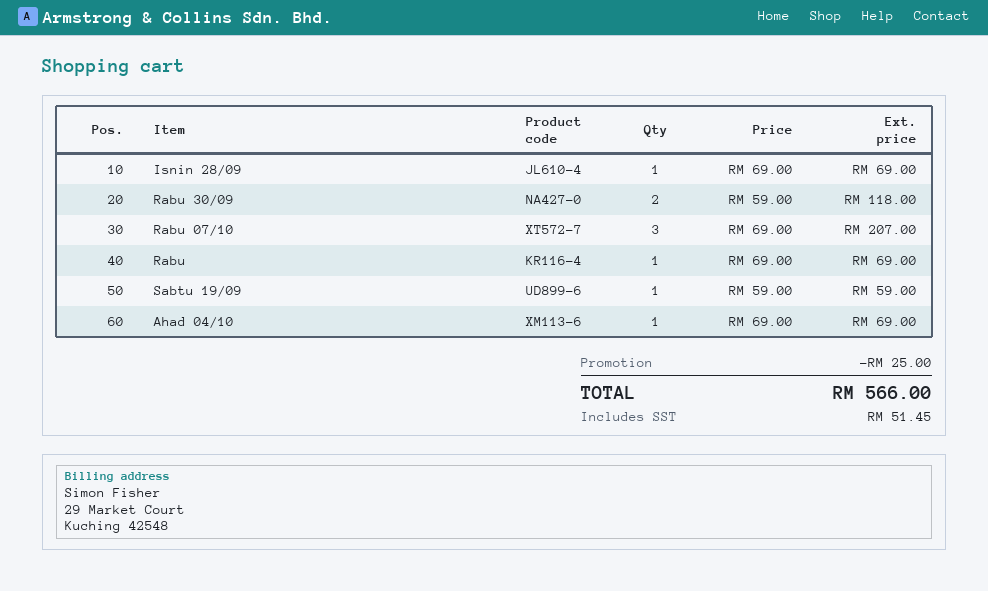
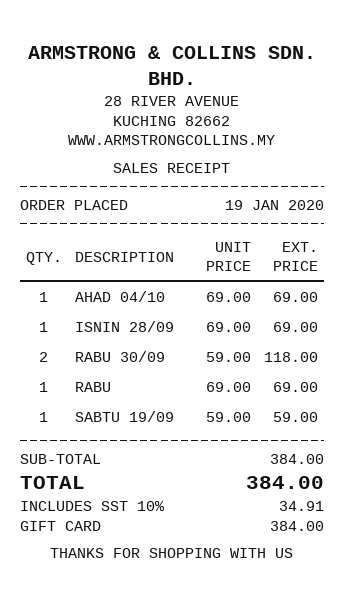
Rabu 07/10: 3 x 69.00 = 207.00 -> none
discount: 25.00 -> none
tax: 51.45 -> 34.91
total: 566.00 -> 384.00

